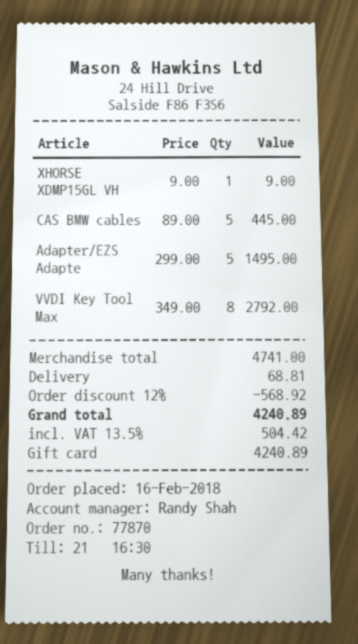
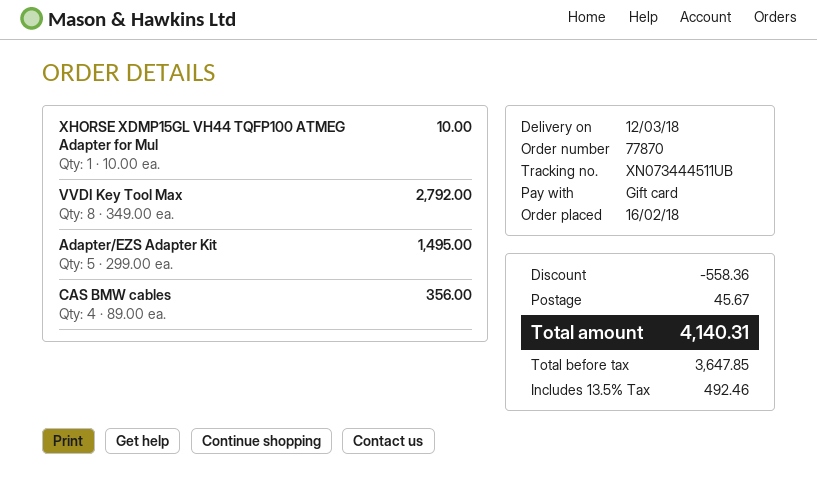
XHORSE XDMP15GL VH: 1 x 9.00 = 9.00 -> 1 x 10.00 = 10.00
CAS BMW cables: 5 x 89.00 = 445.00 -> 4 x 89.00 = 356.00
discount: 568.92 -> 558.36
shipping: 68.81 -> 45.67
tax: 13.5% = 504.42 -> 13.5% = 492.46
total: 4240.89 -> 4140.31

